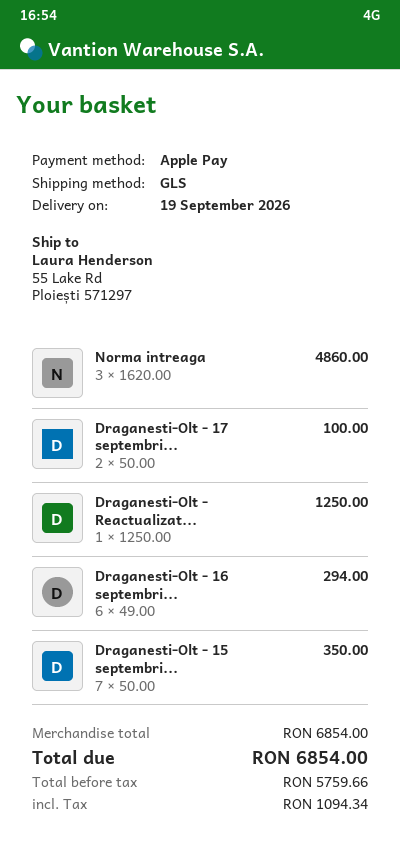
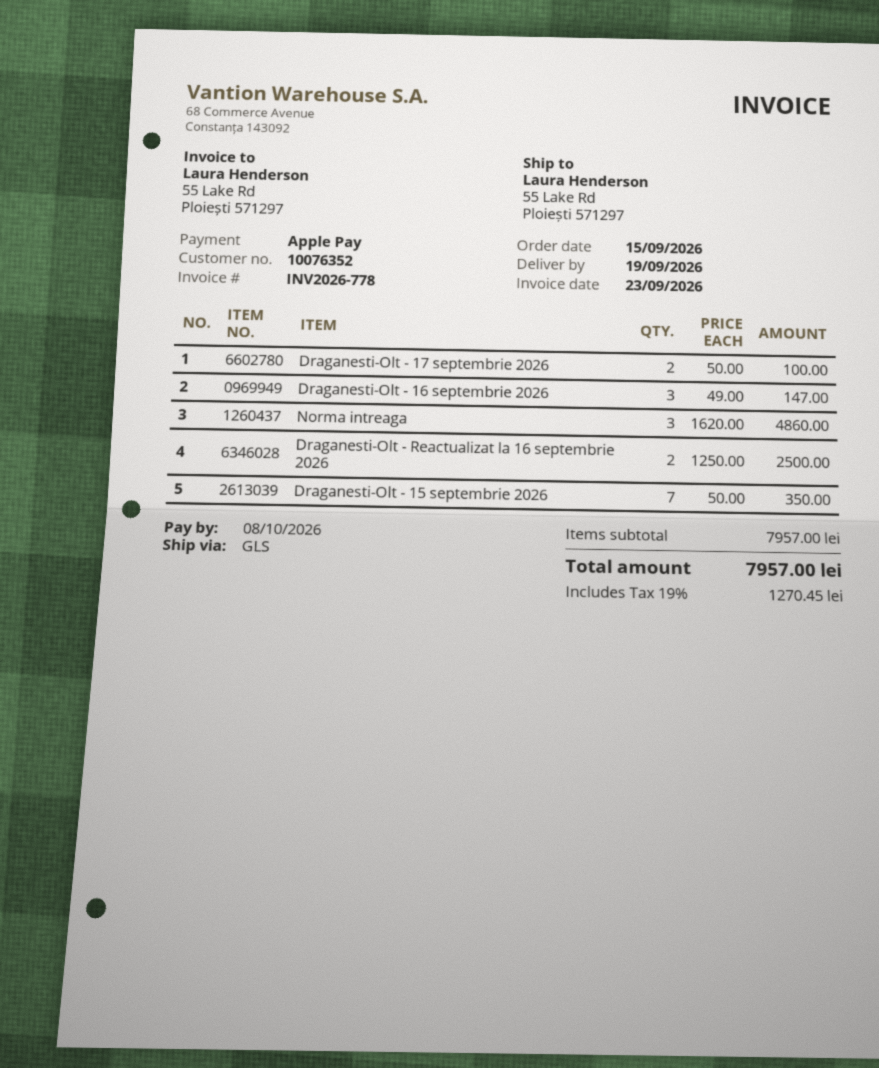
Draganesti-Olt - Reactualizat...: 1 x 1250.00 = 1250.00 -> 2 x 1250.00 = 2500.00
Draganesti-Olt - 16 septembri...: 6 x 49.00 = 294.00 -> 3 x 49.00 = 147.00
subtotal: 6854.00 -> 7957.00
tax: 1094.34 -> 1270.45
total: 6854.00 -> 7957.00

